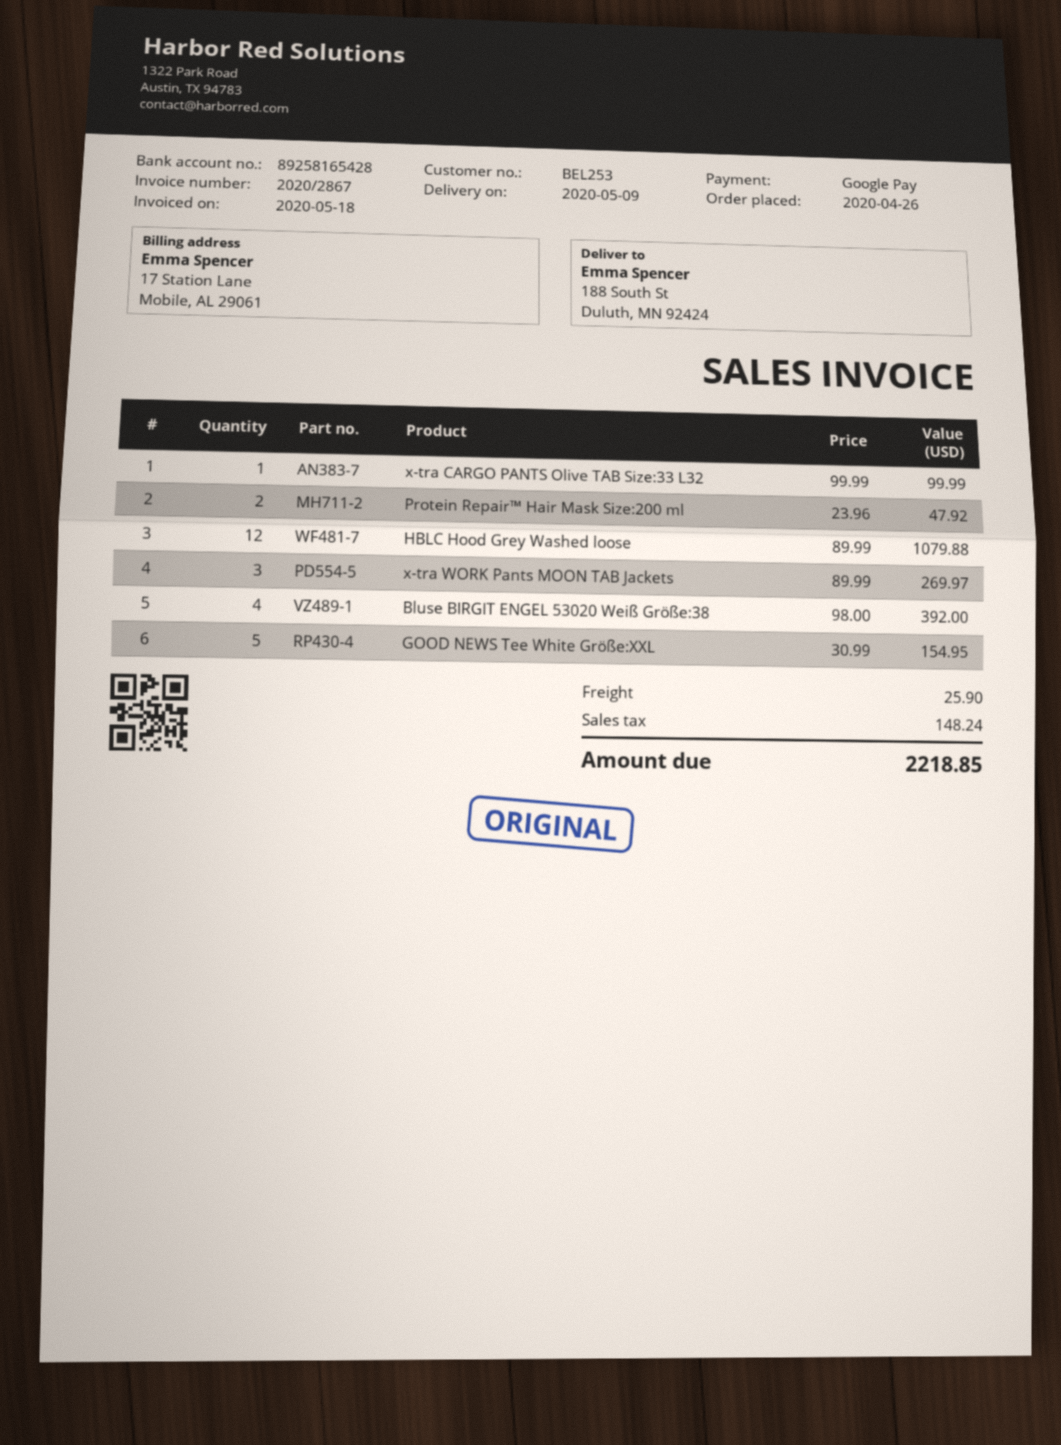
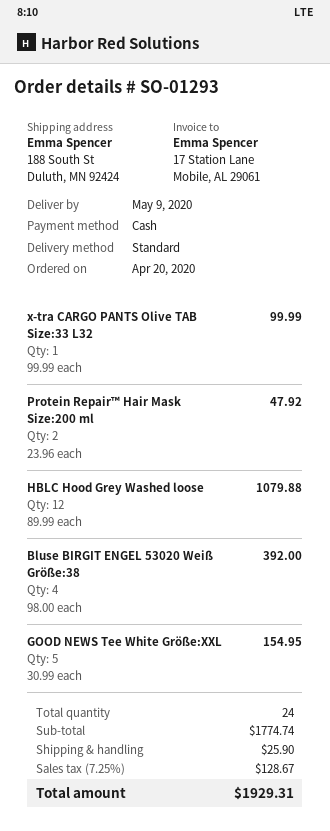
order date: 2020-04-26 -> 2020-04-20
payment method: Google Pay -> cash
x-tra WORK Pants MOON TAB Jackets: 3 x 89.99 = 269.97 -> none
tax: 148.24 -> 128.67
total: 2218.85 -> 1929.31

